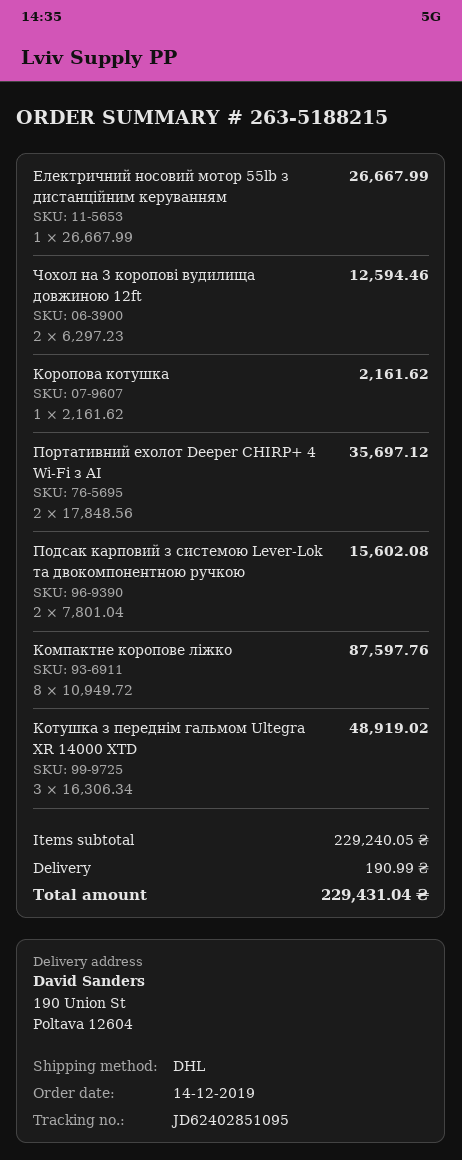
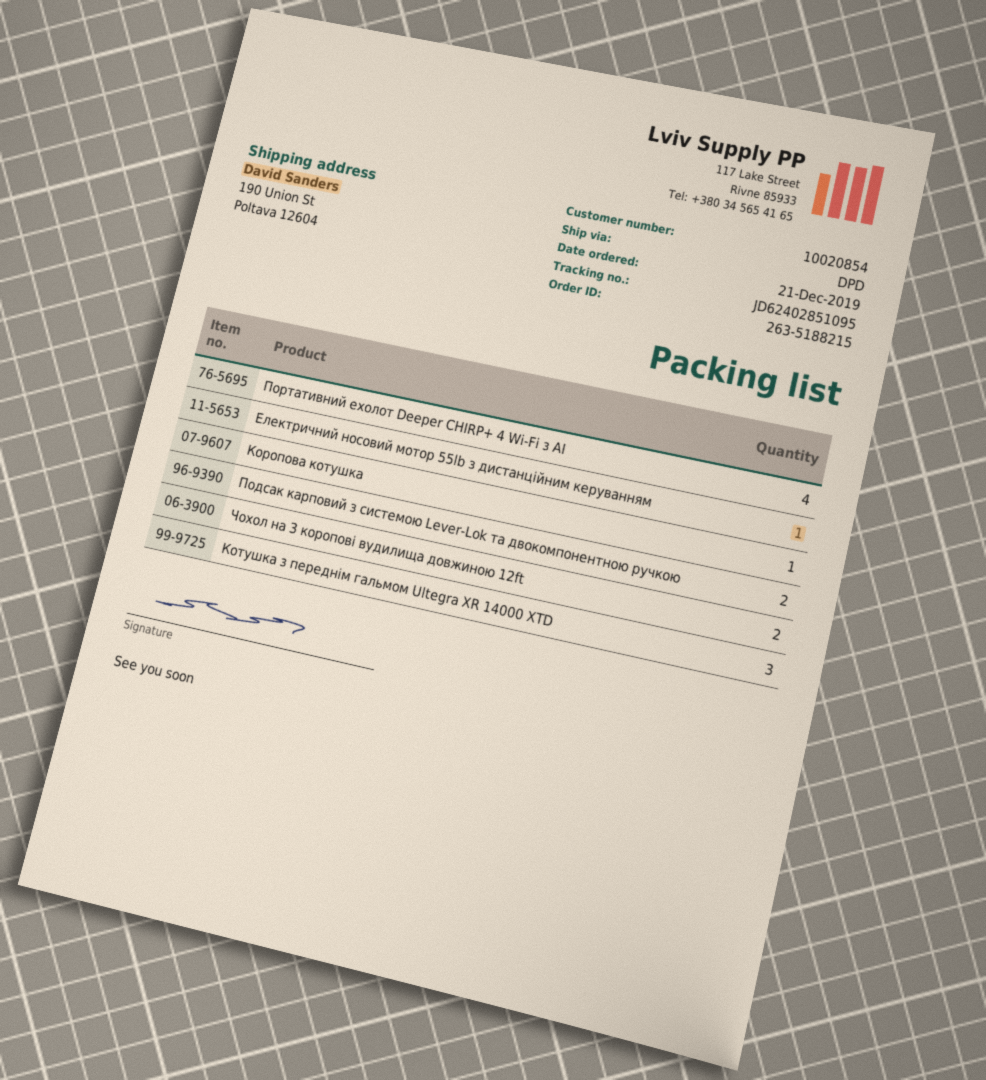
order date: 2019-12-14 -> 2019-12-21
shipping method: DHL -> DPD
Портативний ехолот Deeper CHIRP+ 4 Wi-Fi з AI: 2 -> 4
Компактне коропове ліжко: 8 -> none

